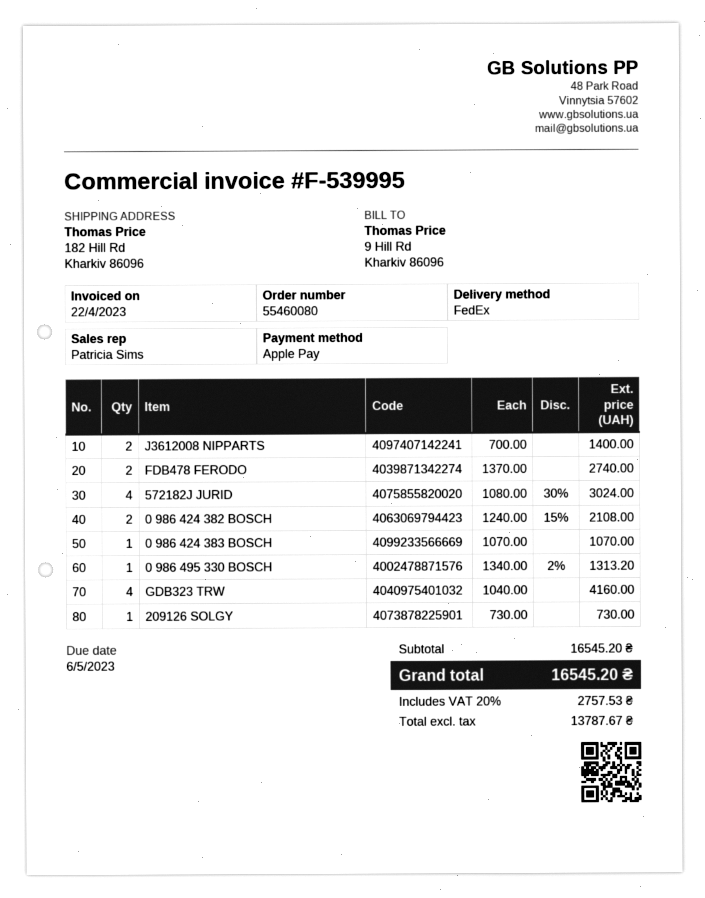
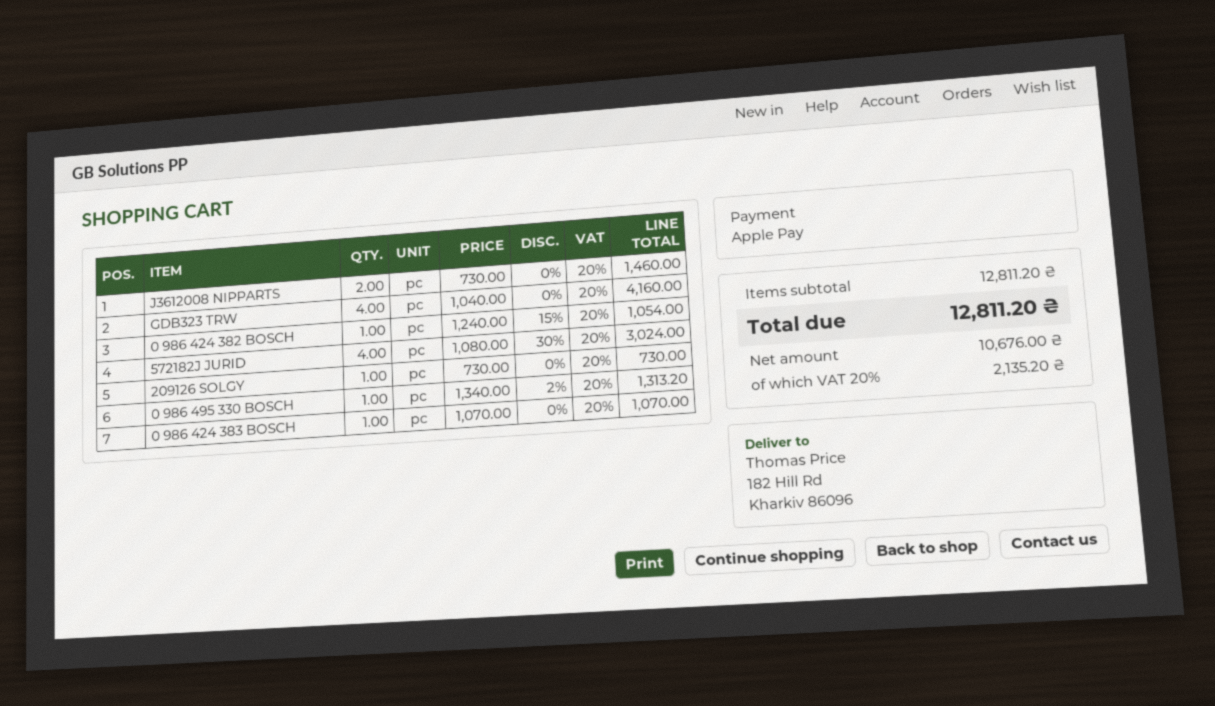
J3612008 NIPPARTS: 2 x 700.00 = 1400.00 -> 2 x 730.00 = 1460.00
FDB478 FERODO: 2 x 1370.00 = 2740.00 -> none
0 986 424 382 BOSCH: 2 x 1240.00 - 15% = 2108.00 -> 1 x 1240.00 - 15% = 1054.00
subtotal: 16545.20 -> 12811.20
net: 13787.67 -> 10676.00
tax: 20% = 2757.53 -> 20% = 2135.20
total: 16545.20 -> 12811.20

